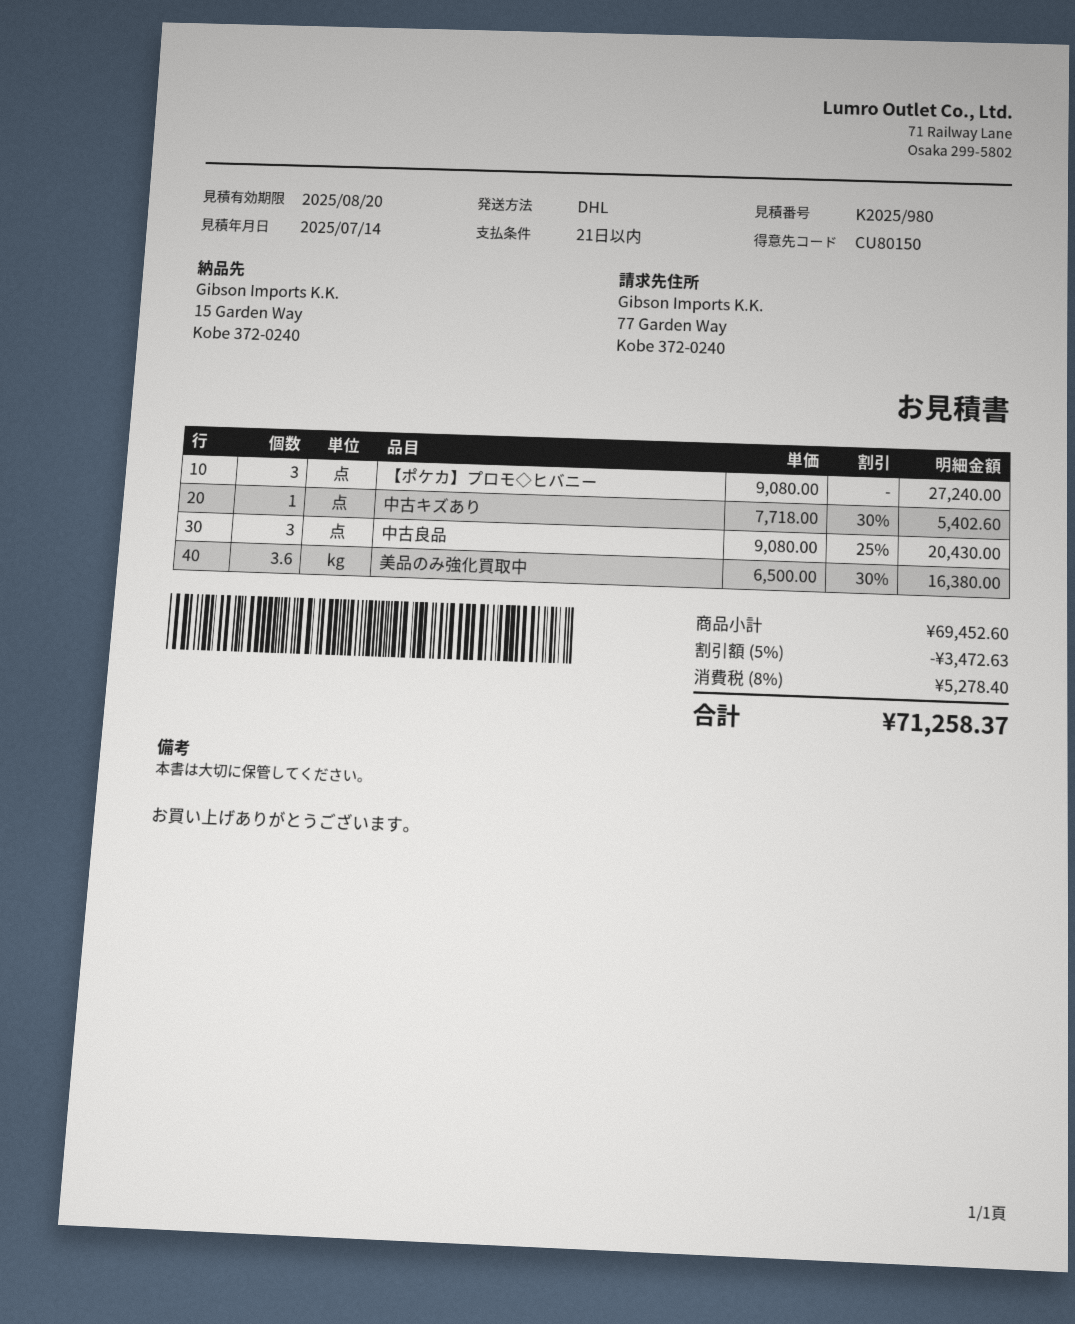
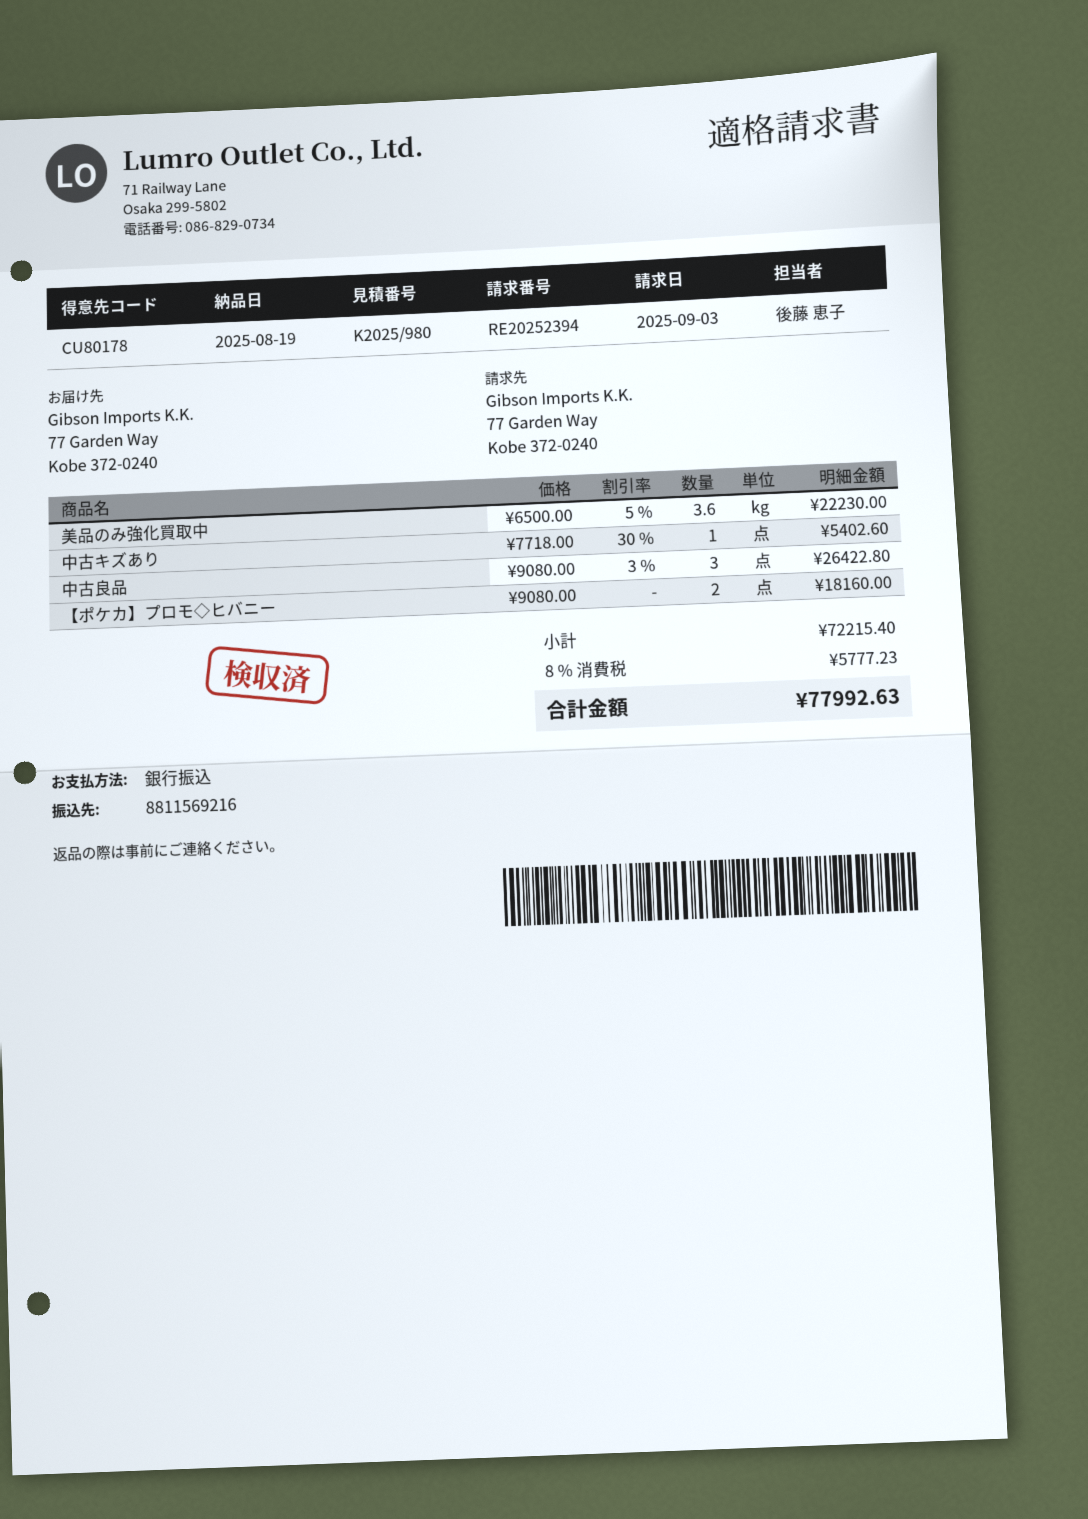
customer number: CU80150 -> CU80178
ship to: 15 Garden Way, Kobe 372-0240 -> 77 Garden Way, Kobe 372-0240
【ポケカ】プロモ◇ヒバニー: 3 x 9080.00 = 27240.00 -> 2 x 9080.00 = 18160.00
中古良品: 3 x 9080.00 - 25% = 20430.00 -> 3 x 9080.00 - 3% = 26422.80
美品のみ強化買取中: 3.6 x 6500.00 - 30% = 16380.00 -> 3.6 x 6500.00 - 5% = 22230.00
subtotal: 69452.60 -> 72215.40
discount: 5% = 3472.63 -> none
tax: 8% = 5278.40 -> 8% = 5777.23
total: 71258.37 -> 77992.63

